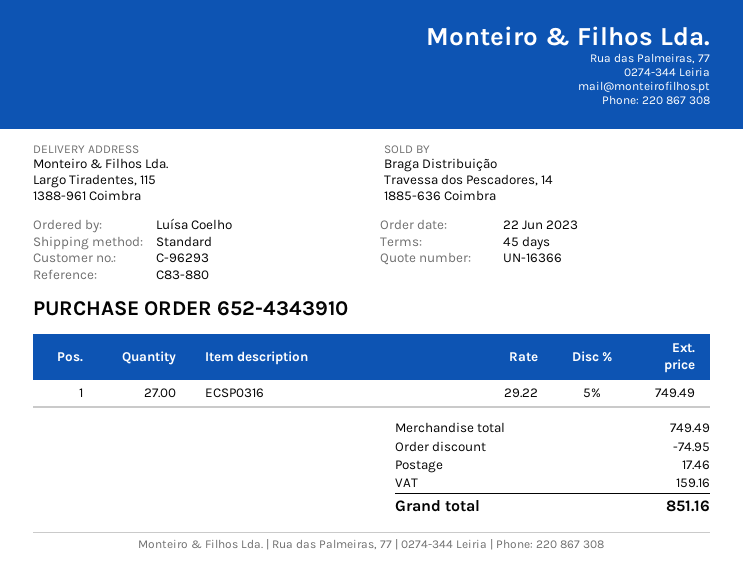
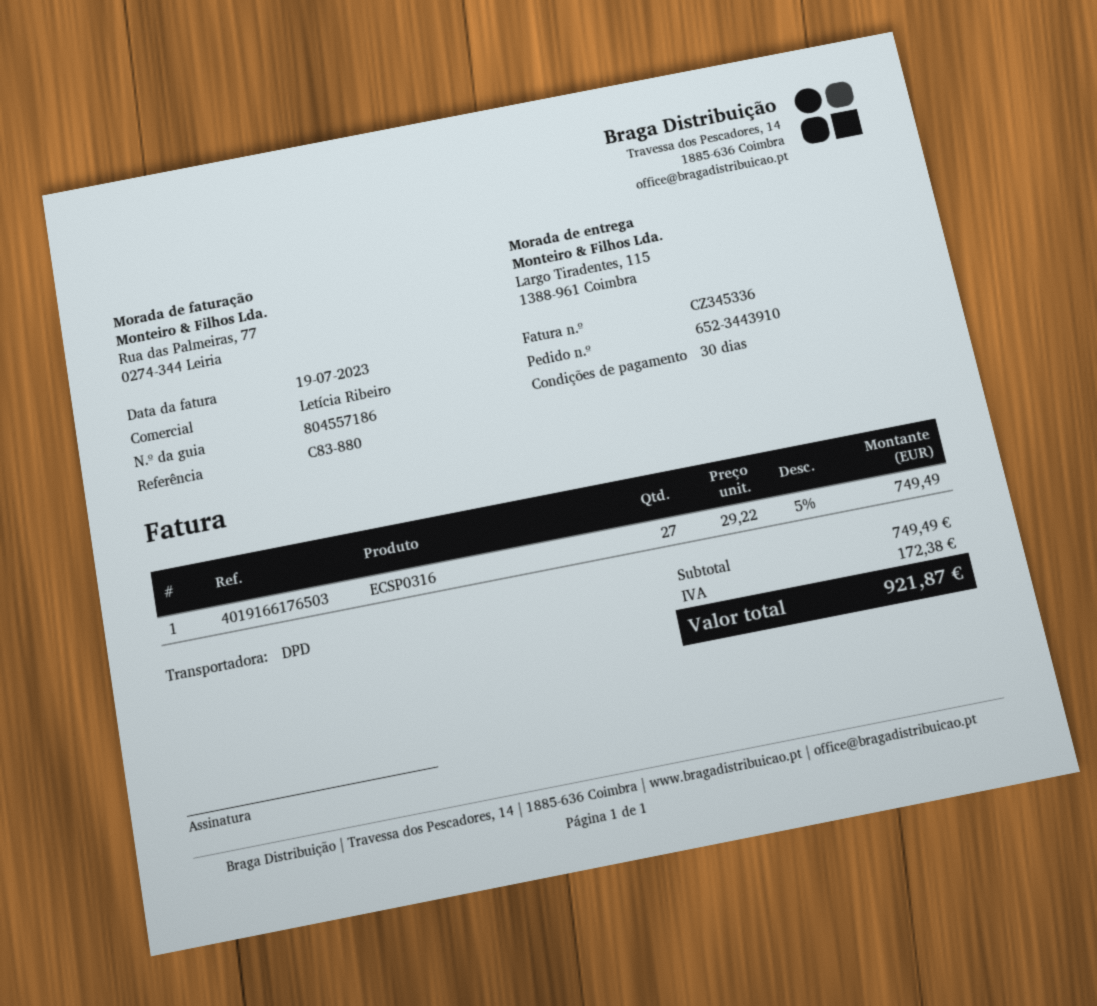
order number: 652-4343910 -> 652-3443910
payment terms: 45 days -> 30 days
shipping method: standard -> DPD
discount: 74.95 -> none
shipping: 17.46 -> none
tax: 159.16 -> 172.38
total: 851.16 -> 921.87

